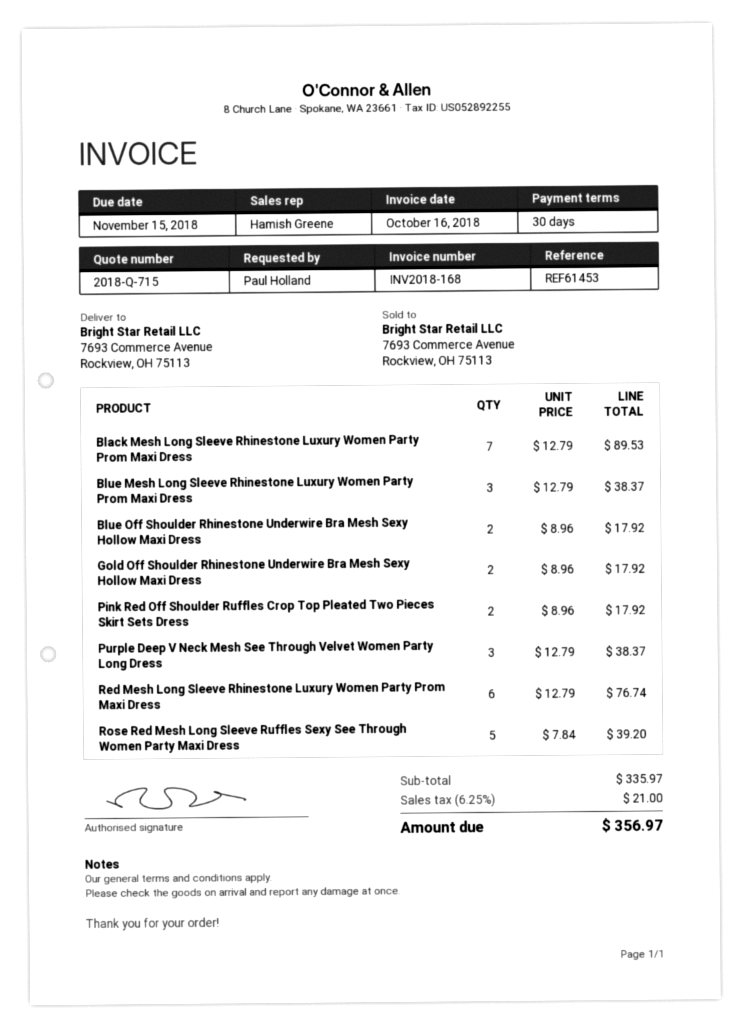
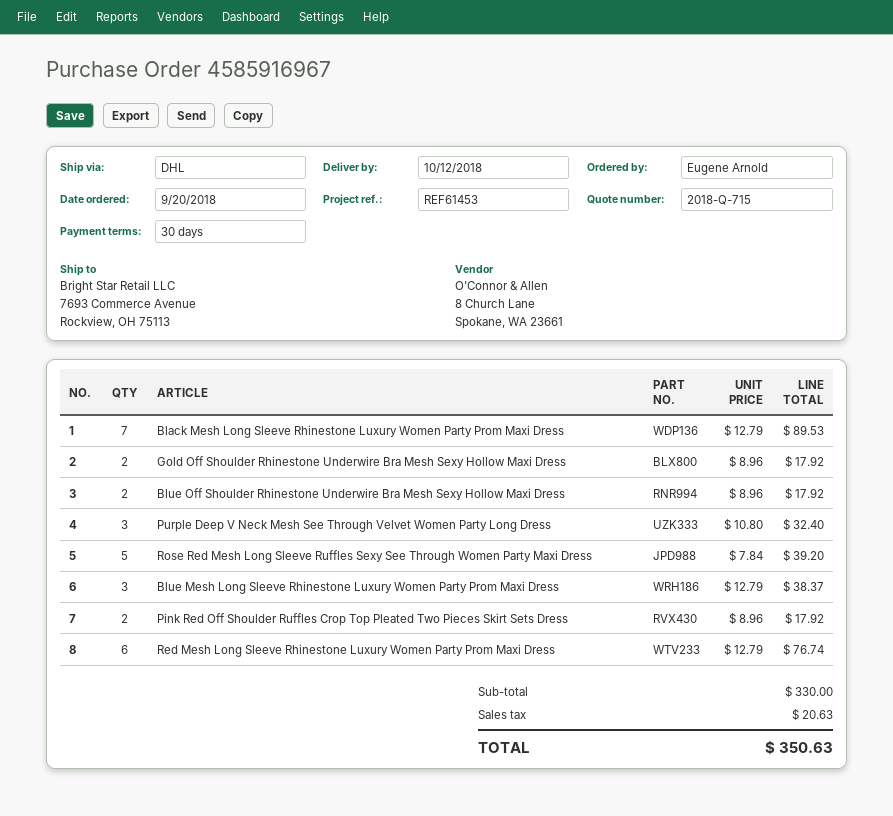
ordered by: Paul Holland -> Eugene Arnold
Purple Deep V Neck Mesh See Through Velvet Women Party Long Dress: 3 x 12.79 = 38.37 -> 3 x 10.80 = 32.40
subtotal: 335.97 -> 330.00
tax: 21.00 -> 20.63
total: 356.97 -> 350.63

